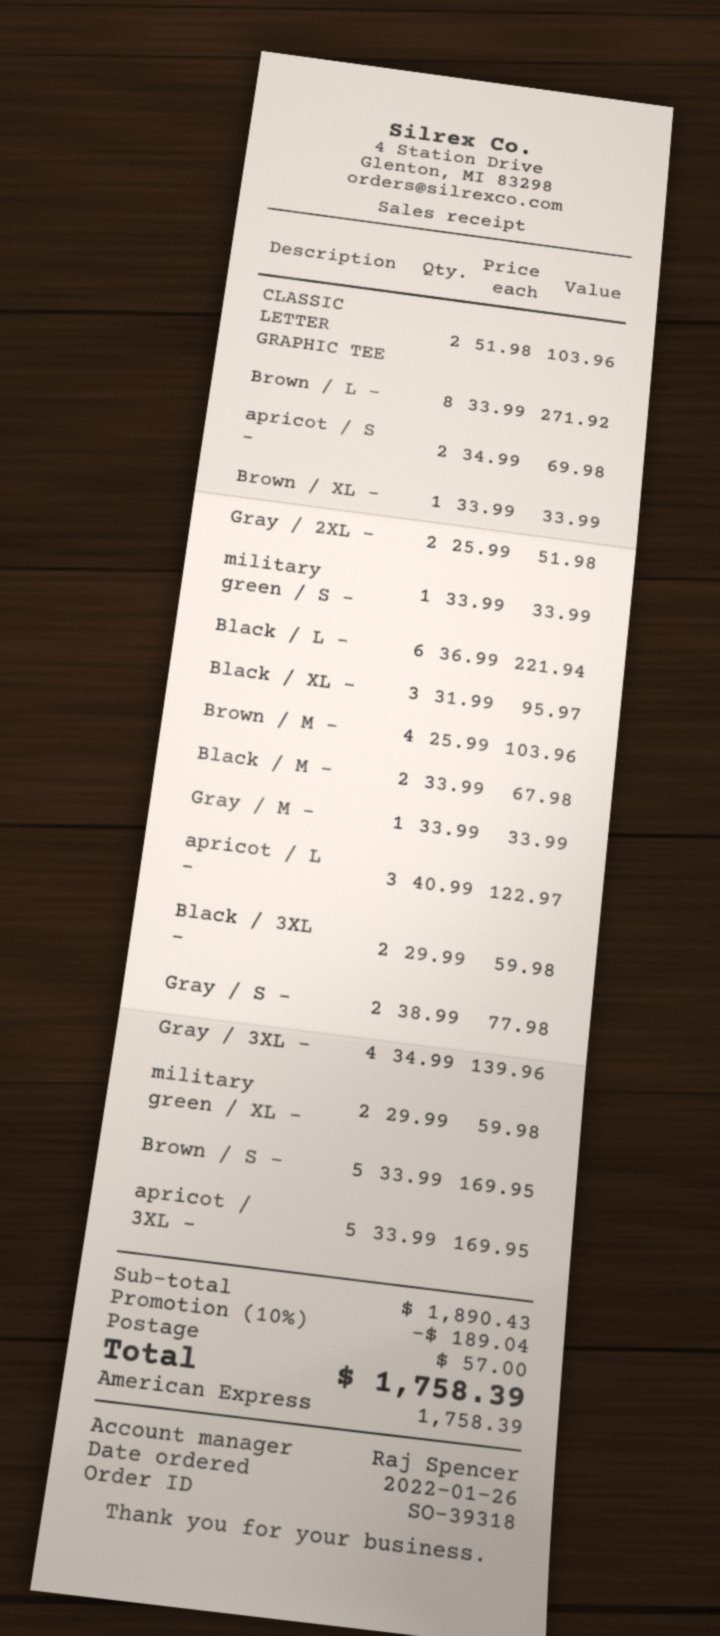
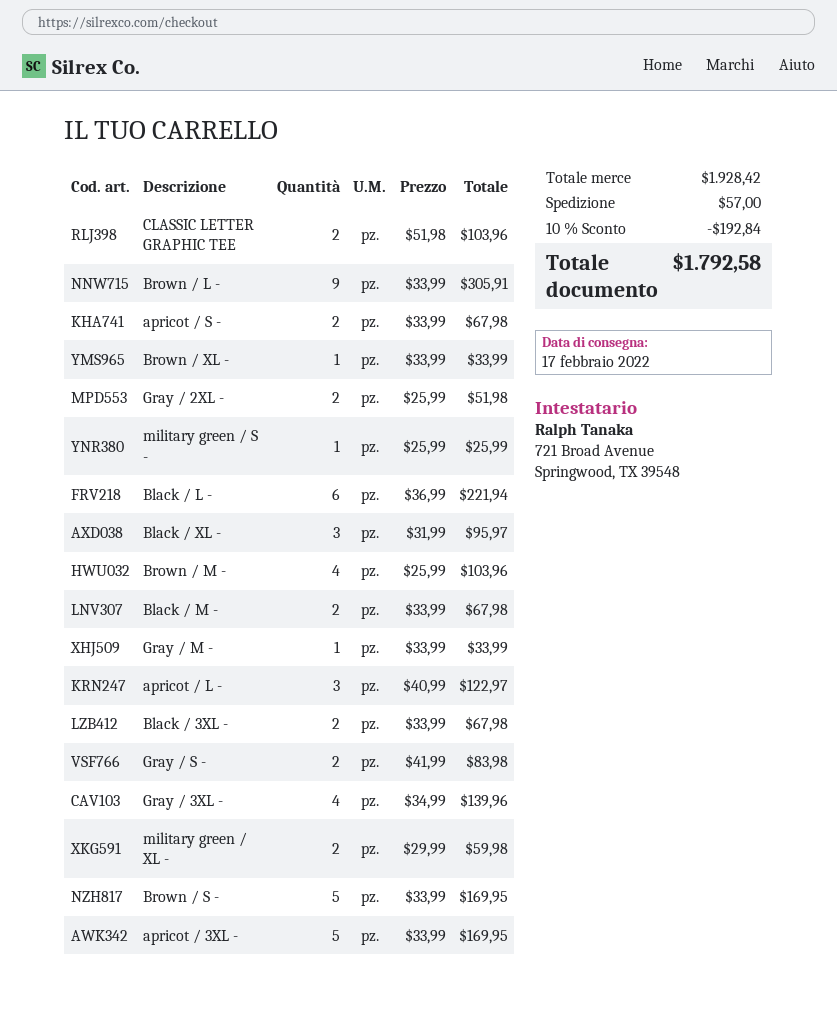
Brown / L -: 8 x 33.99 = 271.92 -> 9 x 33.99 = 305.91
apricot / S -: 2 x 34.99 = 69.98 -> 2 x 33.99 = 67.98
military green / S -: 1 x 33.99 = 33.99 -> 1 x 25.99 = 25.99
Black / 3XL -: 2 x 29.99 = 59.98 -> 2 x 33.99 = 67.98
Gray / S -: 2 x 38.99 = 77.98 -> 2 x 41.99 = 83.98
subtotal: 1890.43 -> 1928.42
discount: 10% = 189.04 -> 10% = 192.84
total: 1758.39 -> 1792.58

